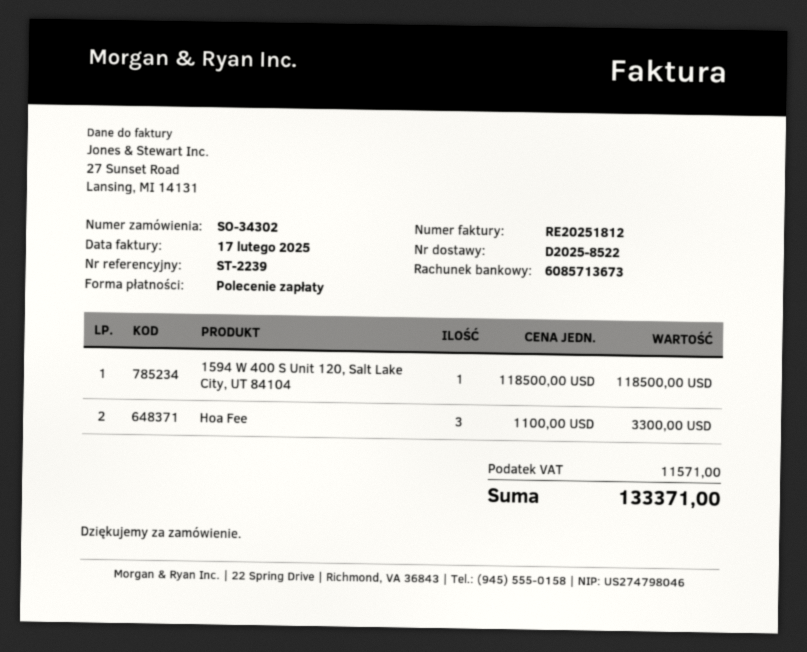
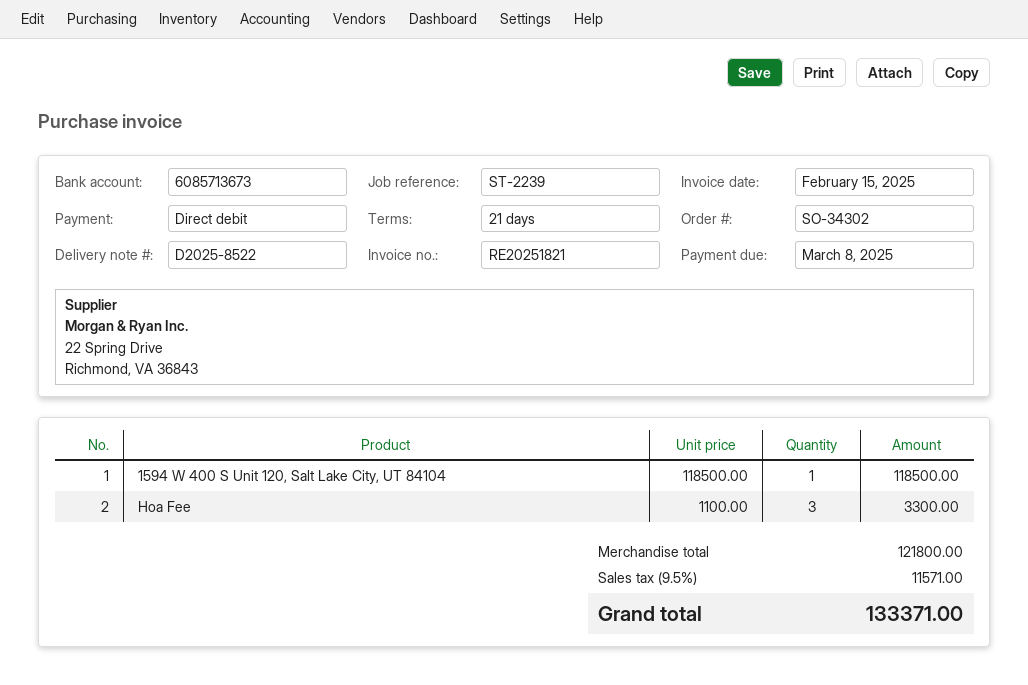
invoice number: RE20251812 -> RE20251821
invoice date: 2025-02-17 -> 2025-02-15

